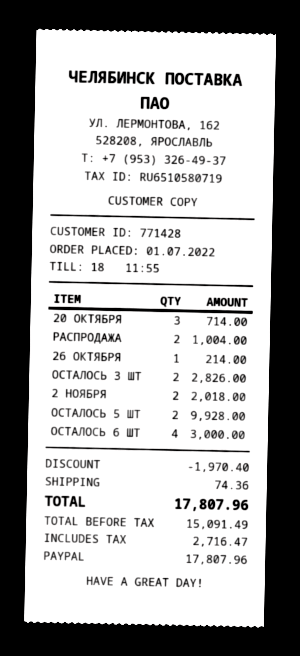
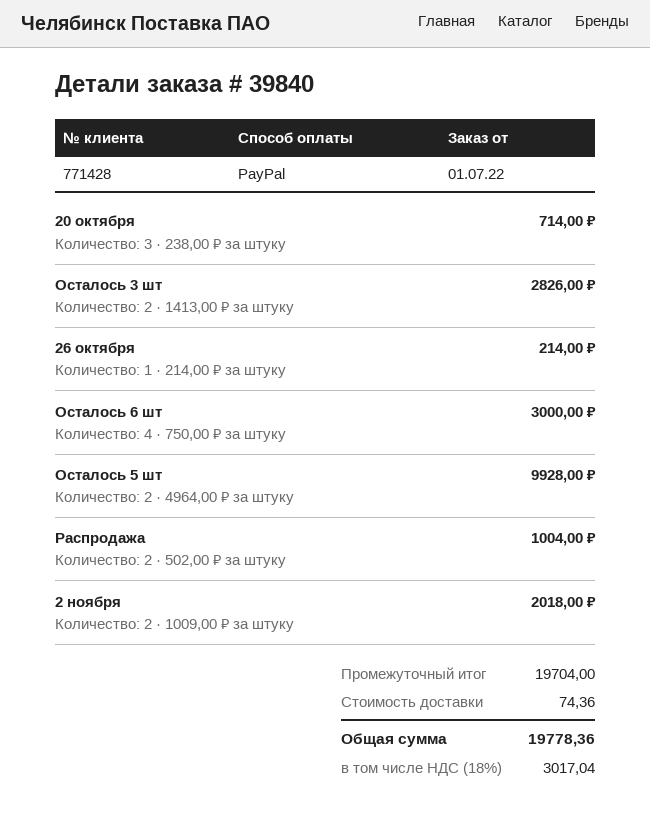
discount: 1970.40 -> none
tax: 2716.47 -> 3017.04
total: 17807.96 -> 19778.36

